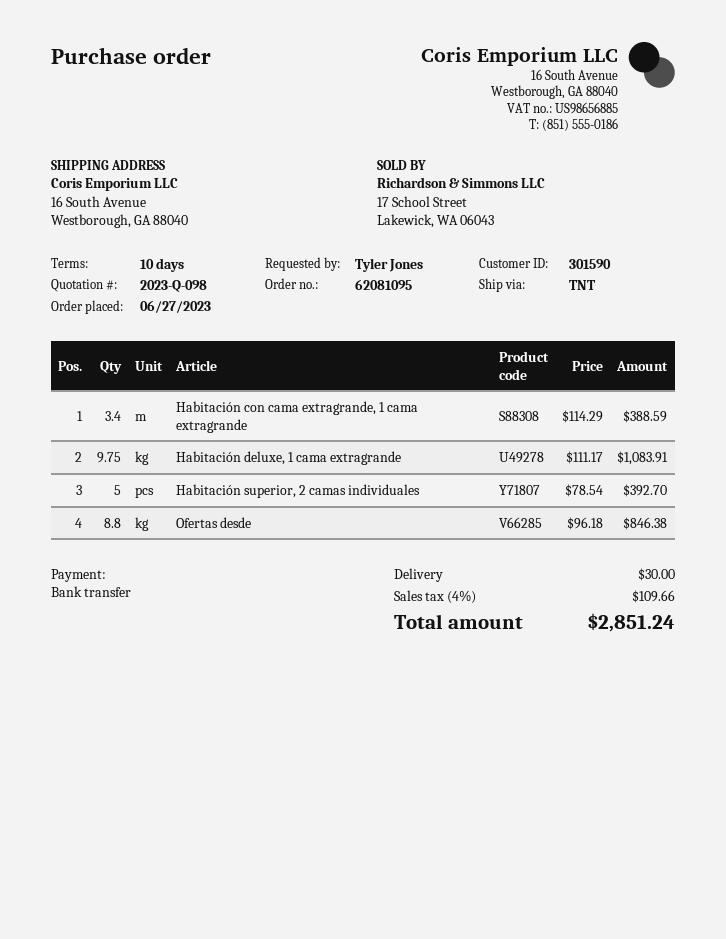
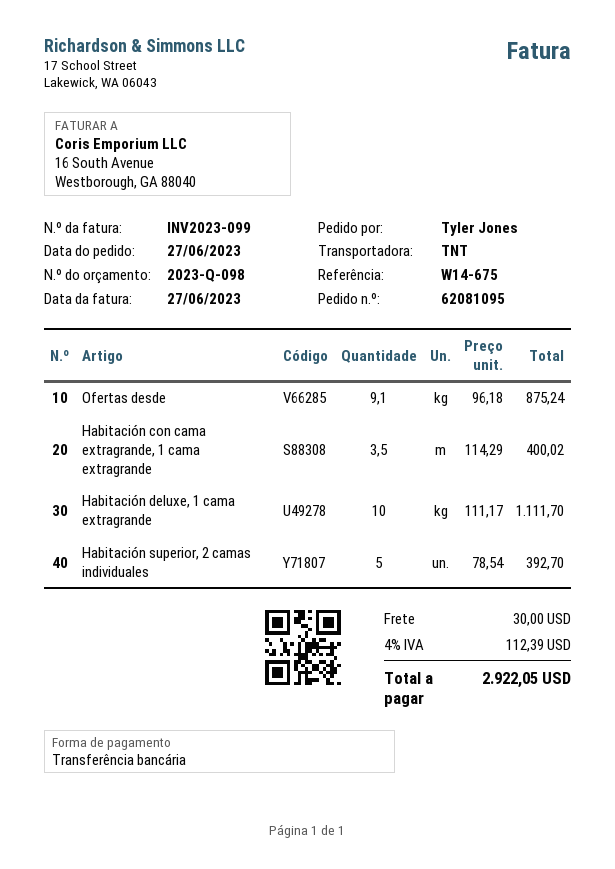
Habitación con cama extragrande, 1 cama extragrande: 3.4 x 114.29 = 388.59 -> 3.5 x 114.29 = 400.02
Habitación deluxe, 1 cama extragrande: 9.75 x 111.17 = 1083.91 -> 10 x 111.17 = 1111.70
Ofertas desde: 8.8 x 96.18 = 846.38 -> 9.1 x 96.18 = 875.24
tax: 4% = 109.66 -> 4% = 112.39
total: 2851.24 -> 2922.05

